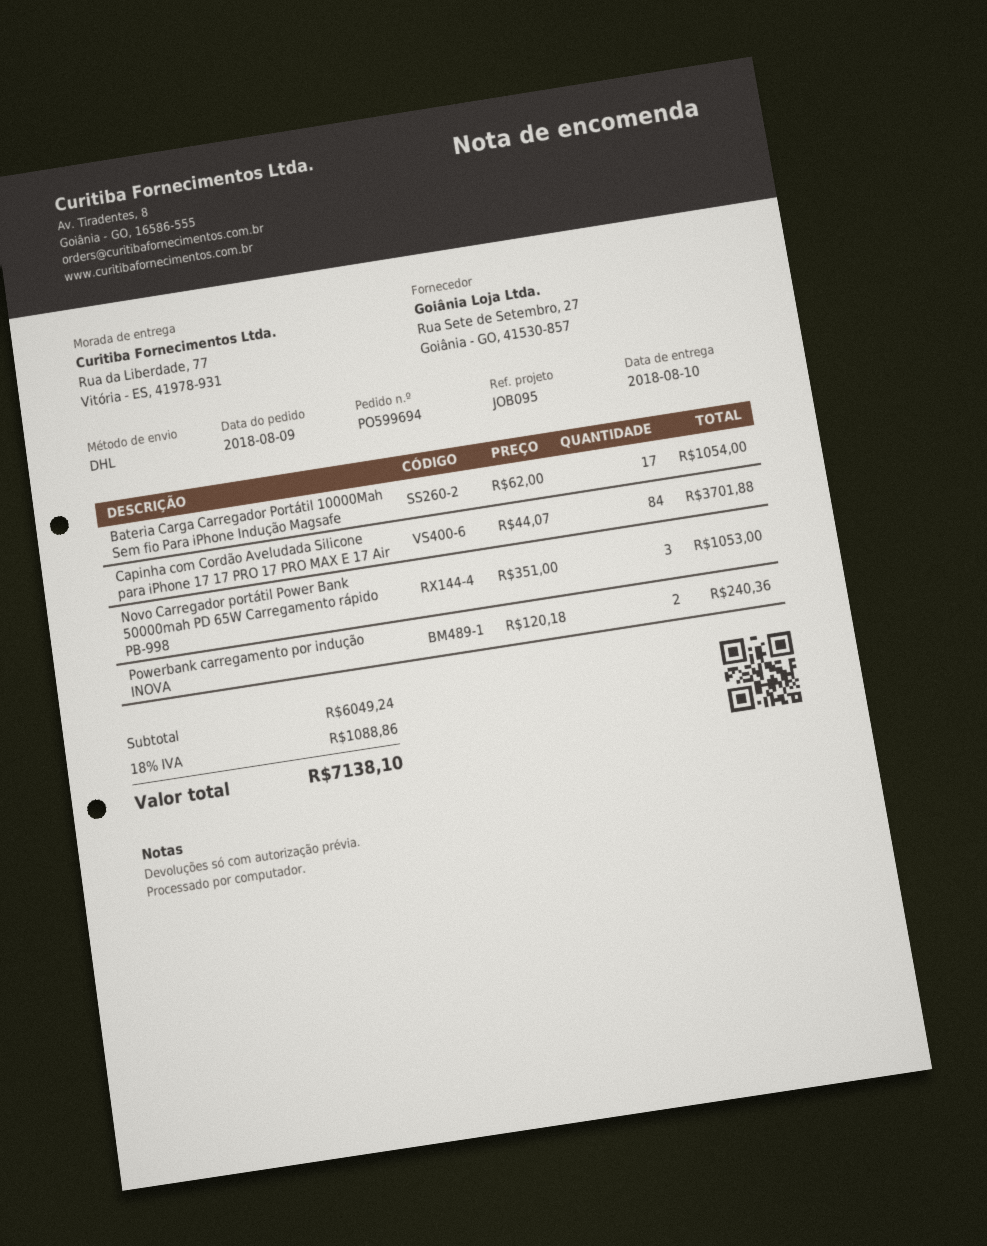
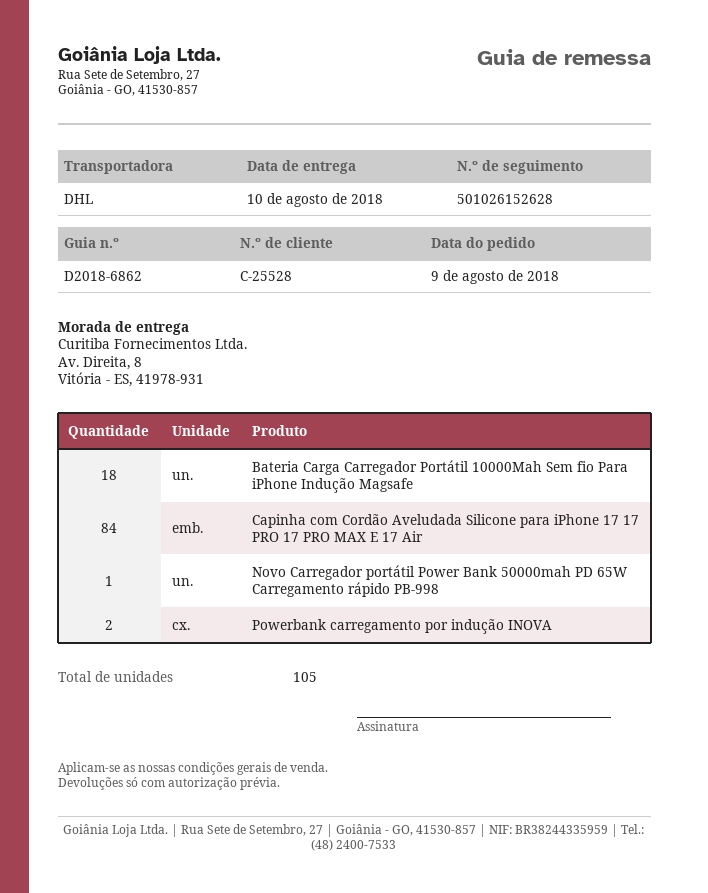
ship to: Rua da Liberdade, 77, Vitória - ES, 41978-931 -> Av. Direita, 8, Vitória - ES, 41978-931
Bateria Carga Carregador Portátil 10000Mah Sem fio Para iPhone Indução Magsafe: 17 -> 18
Novo Carregador portátil Power Bank 50000mah PD 65W Carregamento rápido PB-998: 3 -> 1

